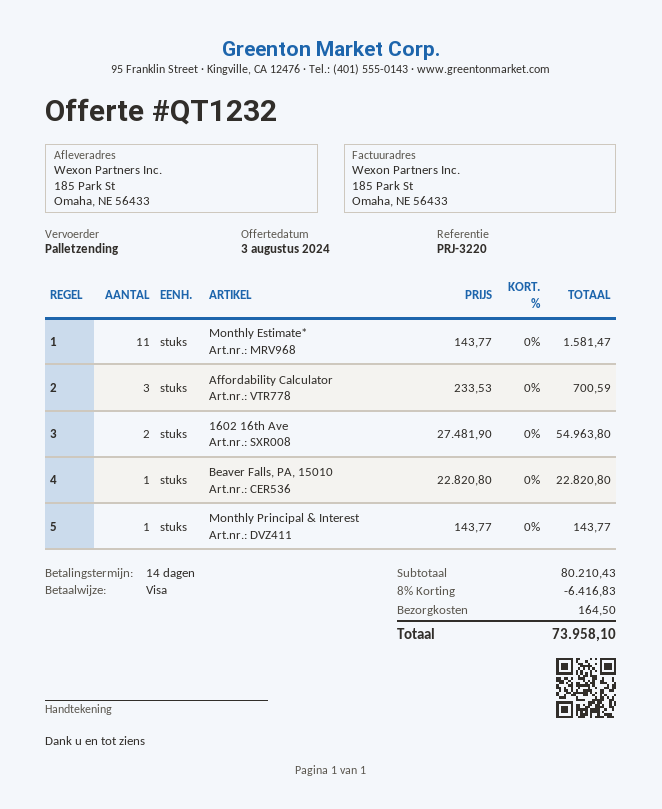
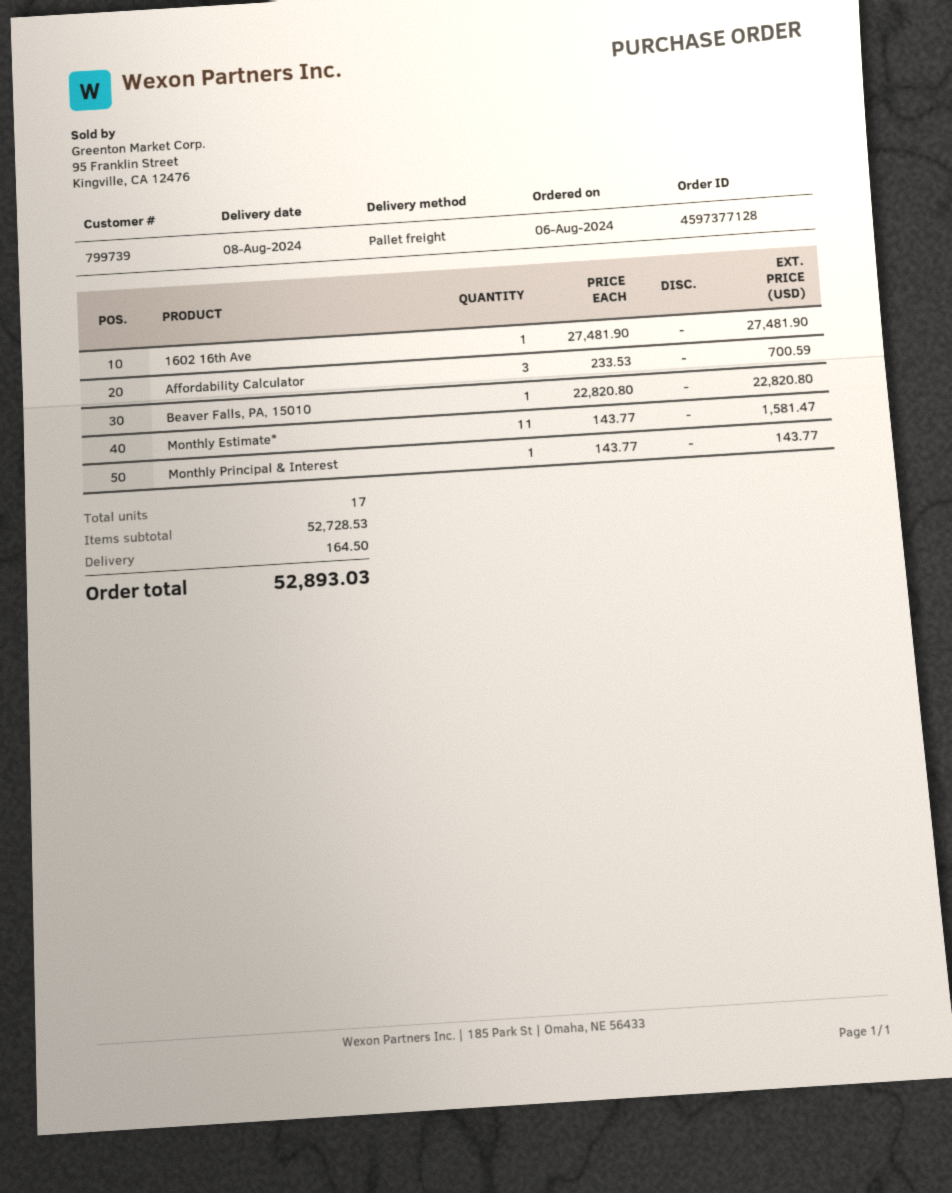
1602 16th Ave: 2 x 27481.90 = 54963.80 -> 1 x 27481.90 = 27481.90
subtotal: 80210.43 -> 52728.53
discount: 8% = 6416.83 -> none
total: 73958.10 -> 52893.03

